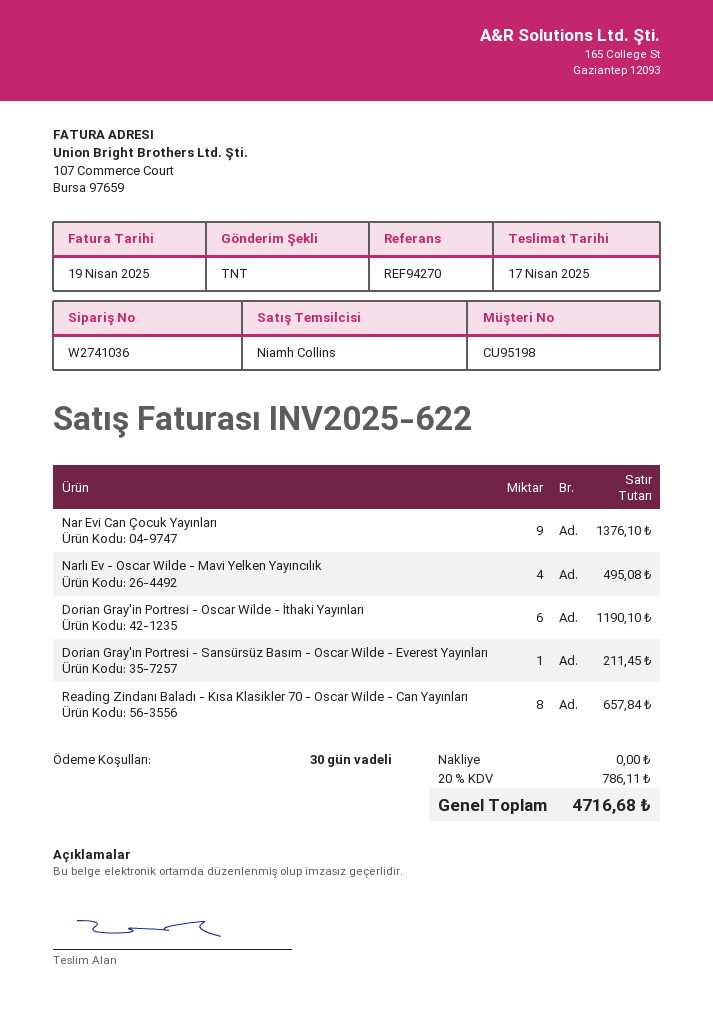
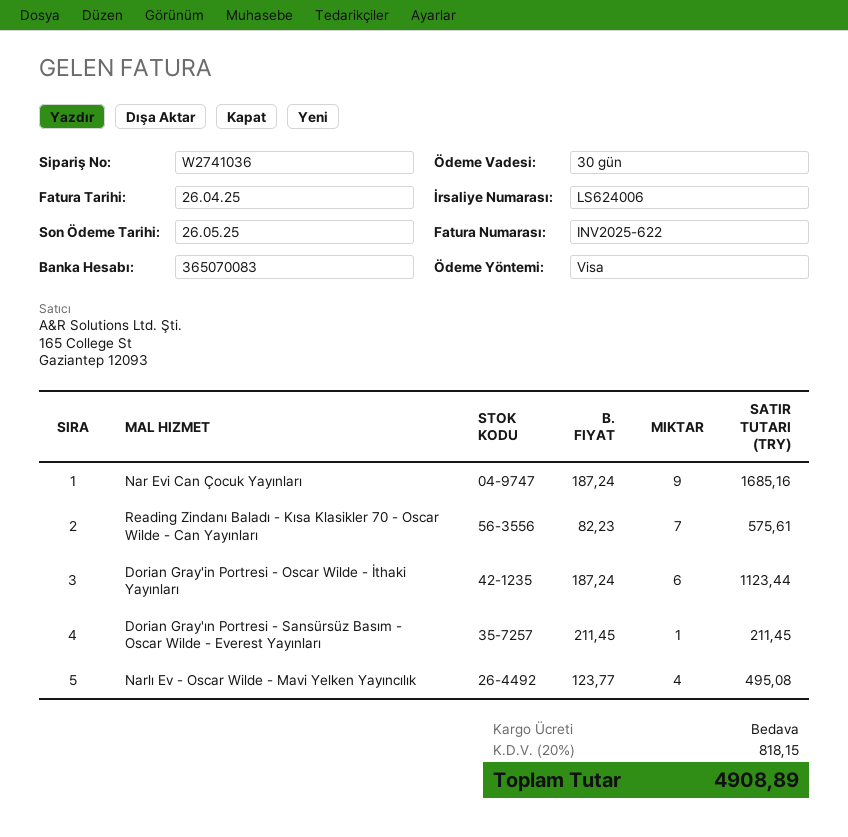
invoice date: 2025-04-19 -> 2025-04-26
Nar Evi Can Çocuk Yayınları: 9 for 1376.10 -> 9 for 1685.16
Dorian Gray'in Portresi - Oscar Wilde - İthaki Yayınları: 6 for 1190.10 -> 6 for 1123.44
Reading Zindanı Baladı - Kısa Klasikler 70 - Oscar Wilde - Can Yayınları: 8 for 657.84 -> 7 for 575.61
tax: 20% = 786.11 -> 20% = 818.15
total: 4716.68 -> 4908.89

